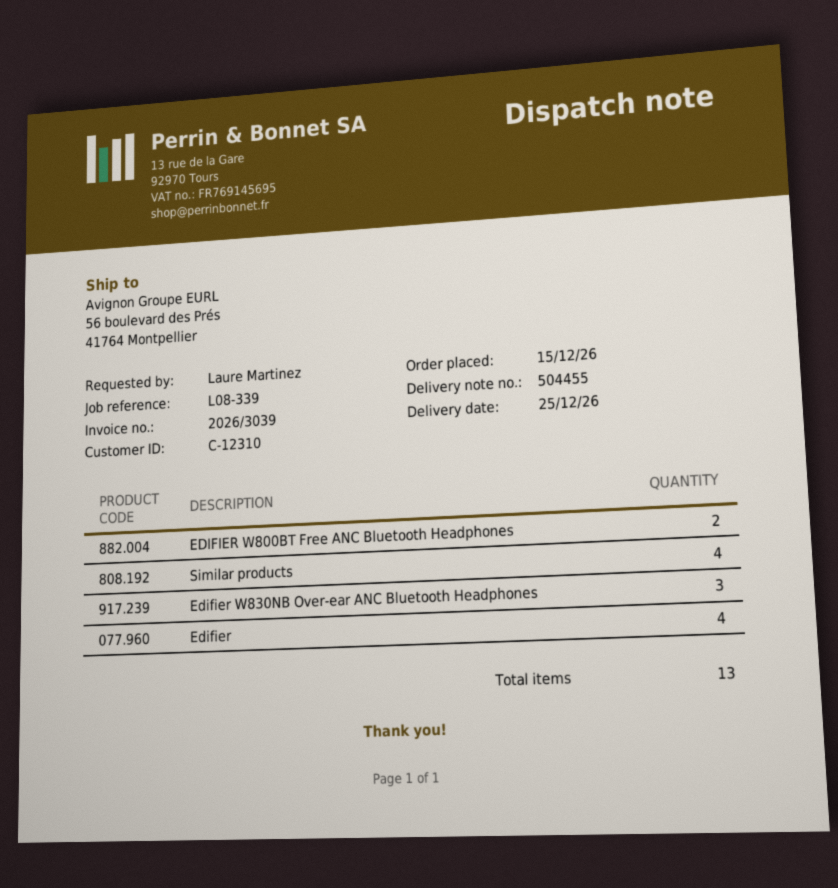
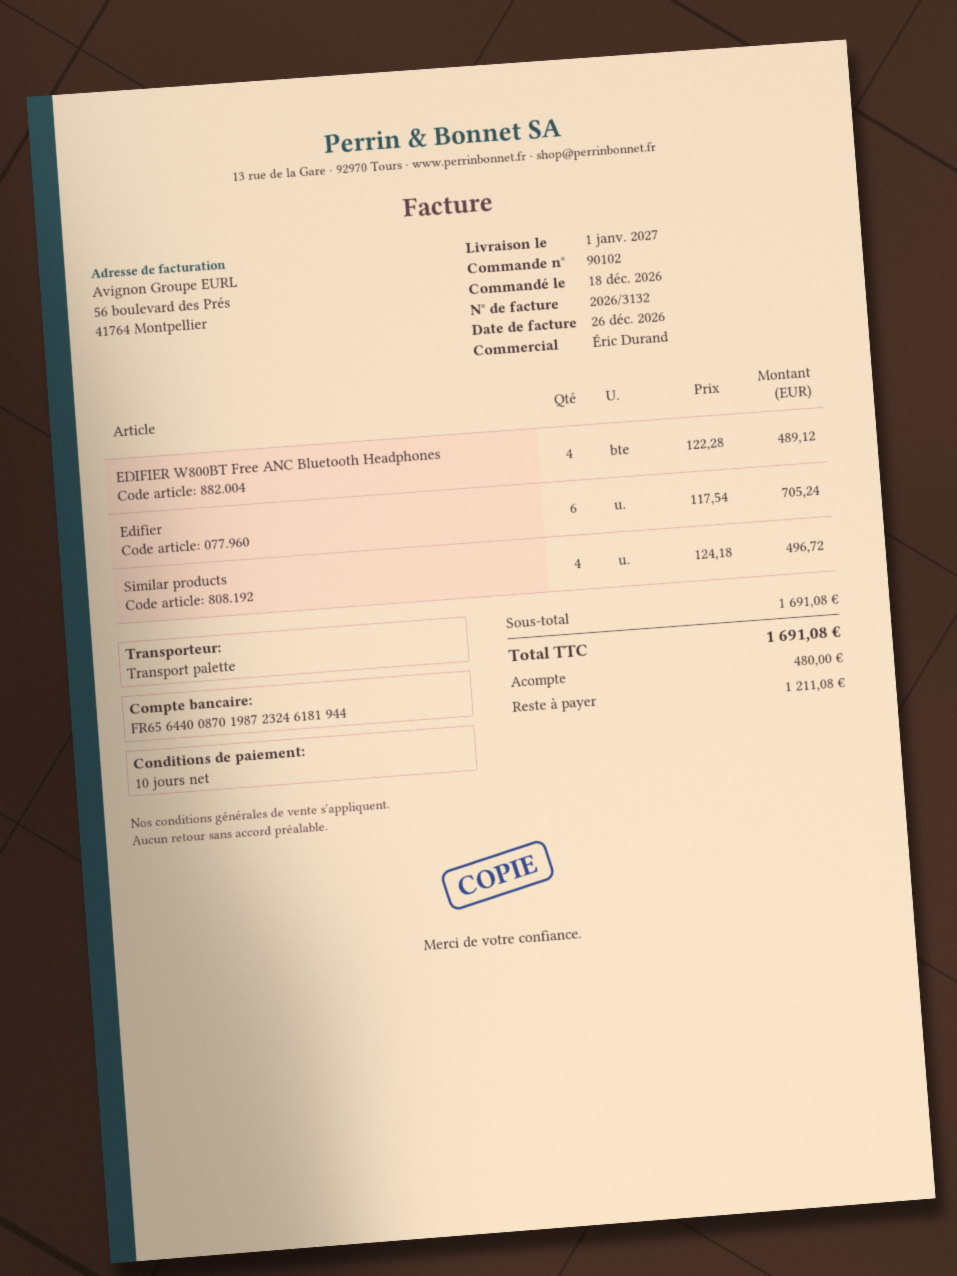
order date: 2026-12-15 -> 2026-12-18
delivery date: 2026-12-25 -> 2027-01-01
invoice number: 2026/3039 -> 2026/3132
EDIFIER W800BT Free ANC Bluetooth Headphones: 2 -> 4
Edifier W830NB Over-ear ANC Bluetooth Headphones: 3 -> none
Edifier: 4 -> 6

